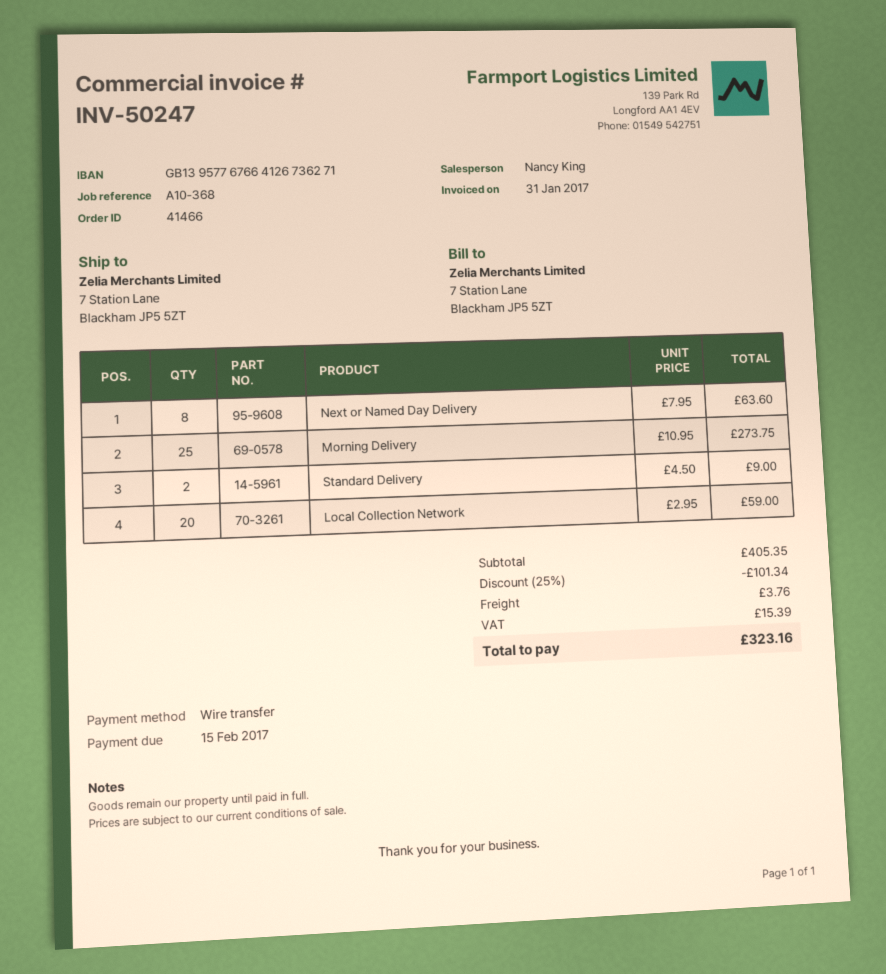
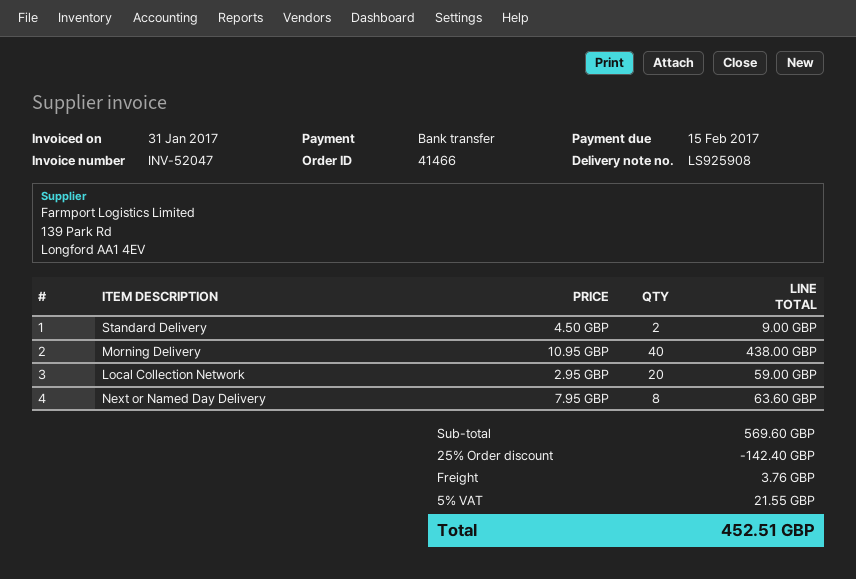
invoice number: INV-50247 -> INV-52047
Morning Delivery: 25 x 10.95 = 273.75 -> 40 x 10.95 = 438.00
subtotal: 405.35 -> 569.60
discount: 25% = 101.34 -> 25% = 142.40
tax: 15.39 -> 21.55
total: 323.16 -> 452.51

